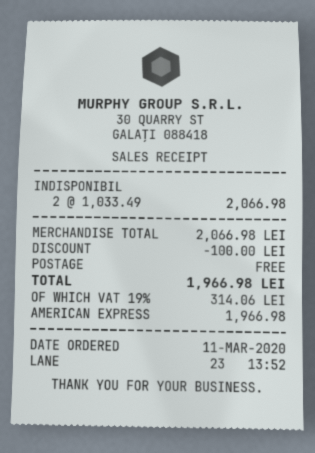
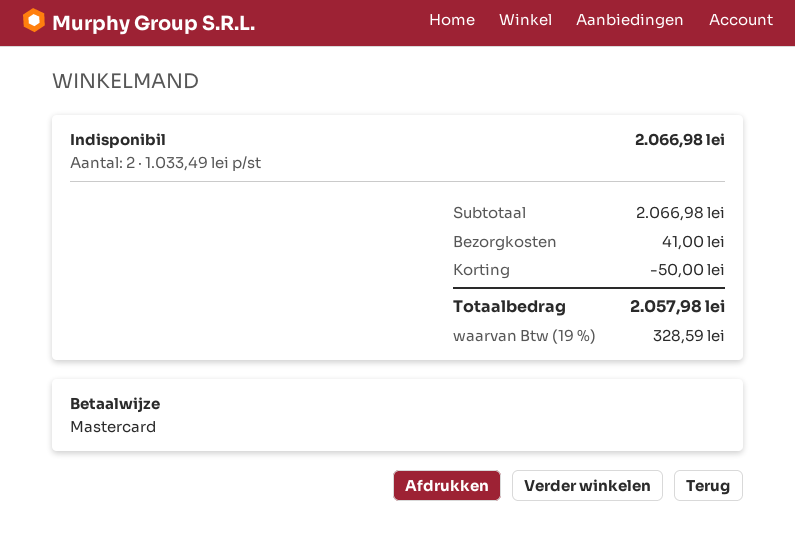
payment method: American Express -> Mastercard
discount: 100.00 -> 50.00
shipping: 0.00 -> 41.00
tax: 19% = 314.06 -> 19% = 328.59
total: 1966.98 -> 2057.98

